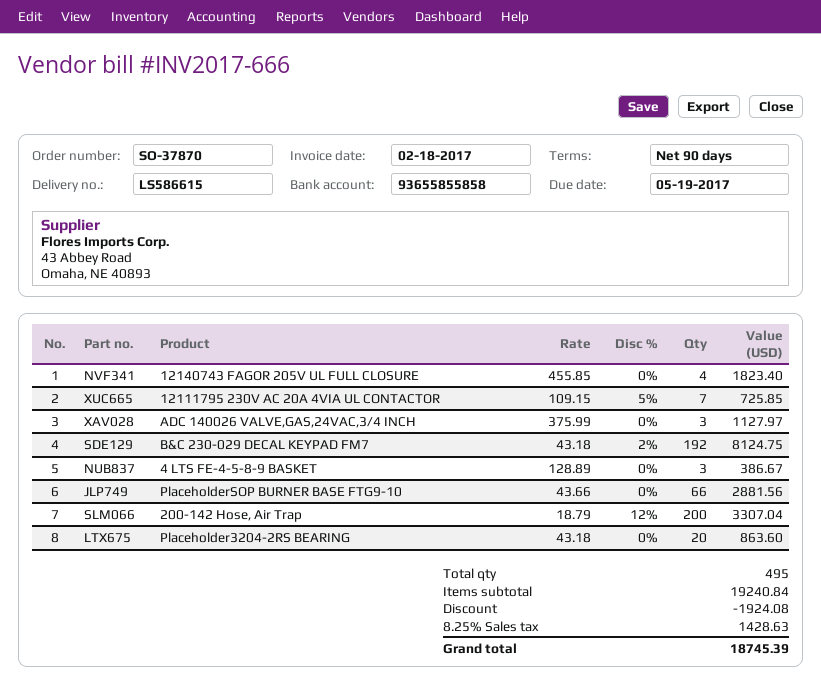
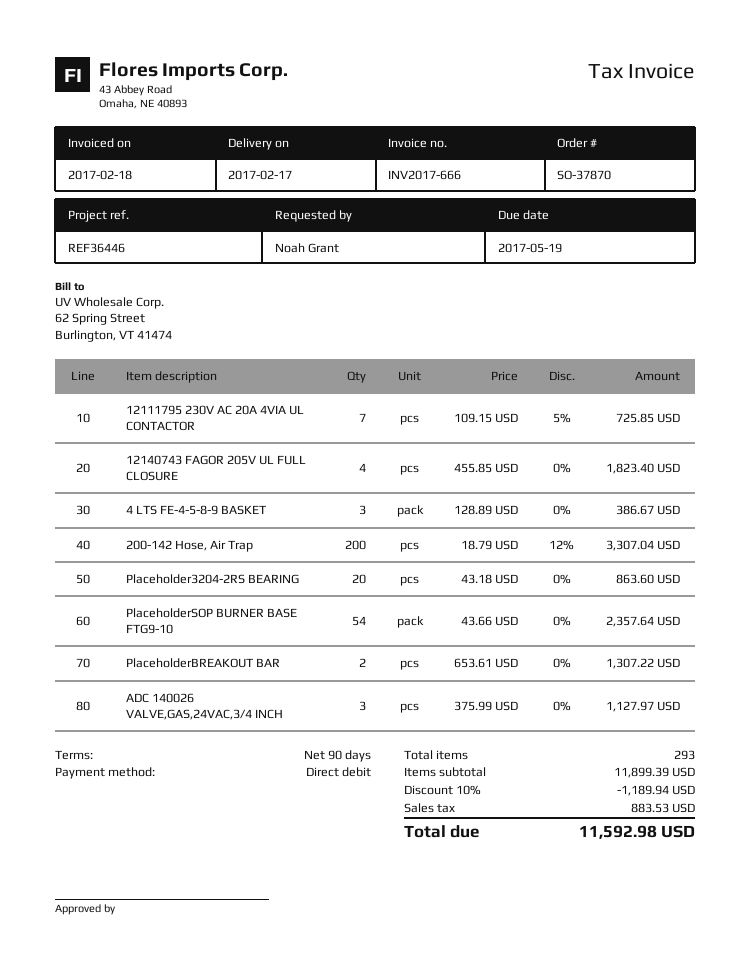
B&C 230-029 DECAL KEYPAD FM7: 192 x 43.18 - 2% = 8124.75 -> none
PlaceholderSOP BURNER BASE FTG9-10: 66 x 43.66 = 2881.56 -> 54 x 43.66 = 2357.64
PlaceholderBREAKOUT BAR: none -> 2 x 653.61 = 1307.22
total quantity: 495 -> 293
subtotal: 19240.84 -> 11899.39
discount: 1924.08 -> 1189.94
tax: 1428.63 -> 883.53
total: 18745.39 -> 11592.98

